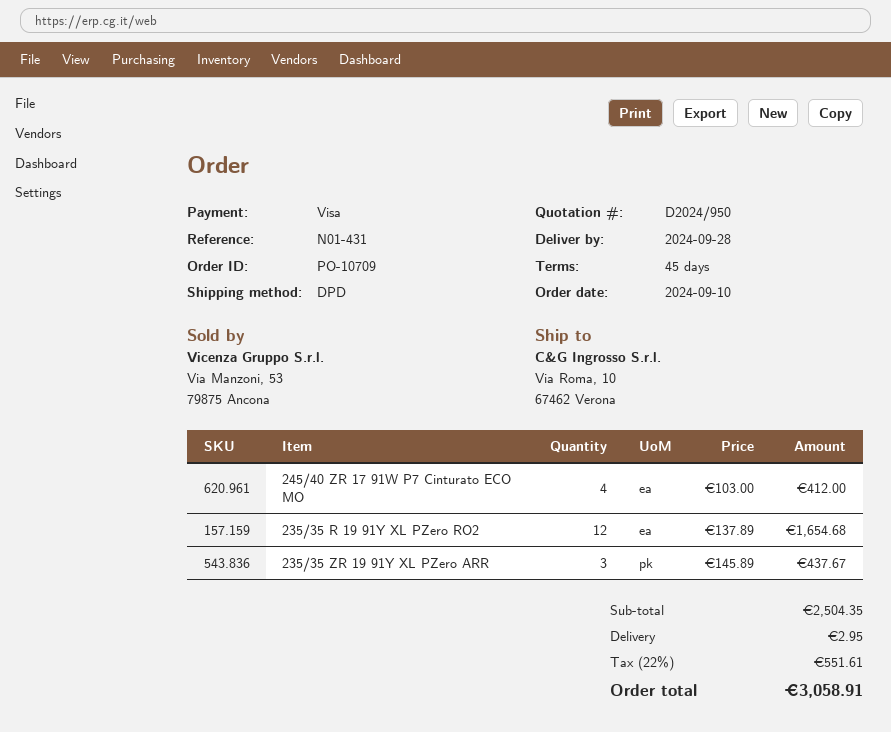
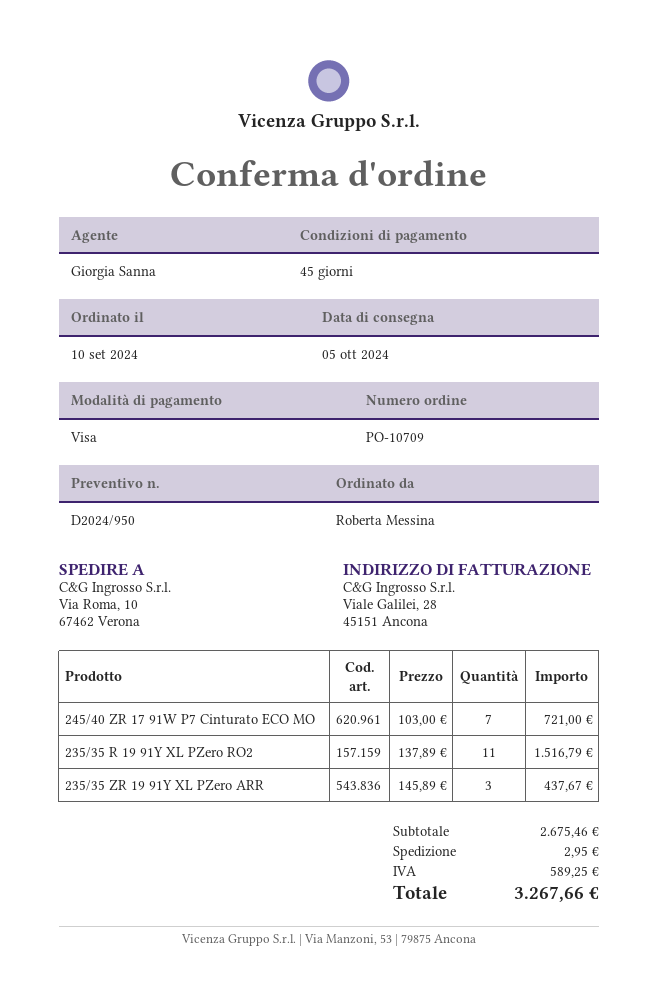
delivery date: 2024-09-28 -> 2024-10-05
245/40 ZR 17 91W P7 Cinturato ECO MO: 4 x 103.00 = 412.00 -> 7 x 103.00 = 721.00
235/35 R 19 91Y XL PZero RO2: 12 x 137.89 = 1654.68 -> 11 x 137.89 = 1516.79
subtotal: 2504.35 -> 2675.46
tax: 551.61 -> 589.25
total: 3058.91 -> 3267.66

